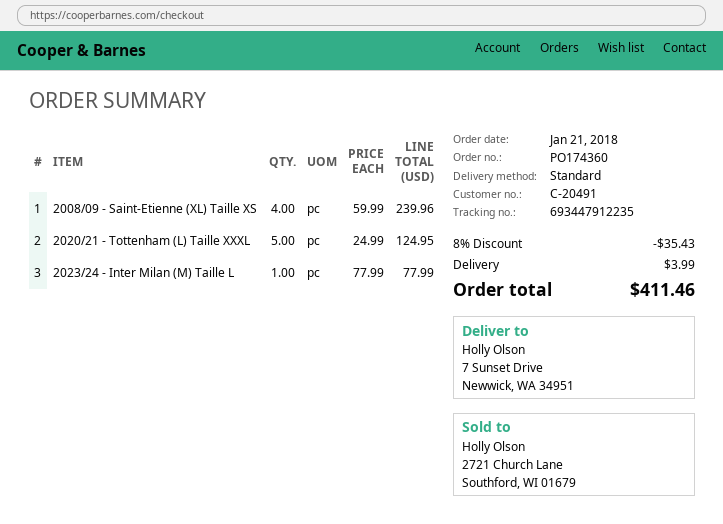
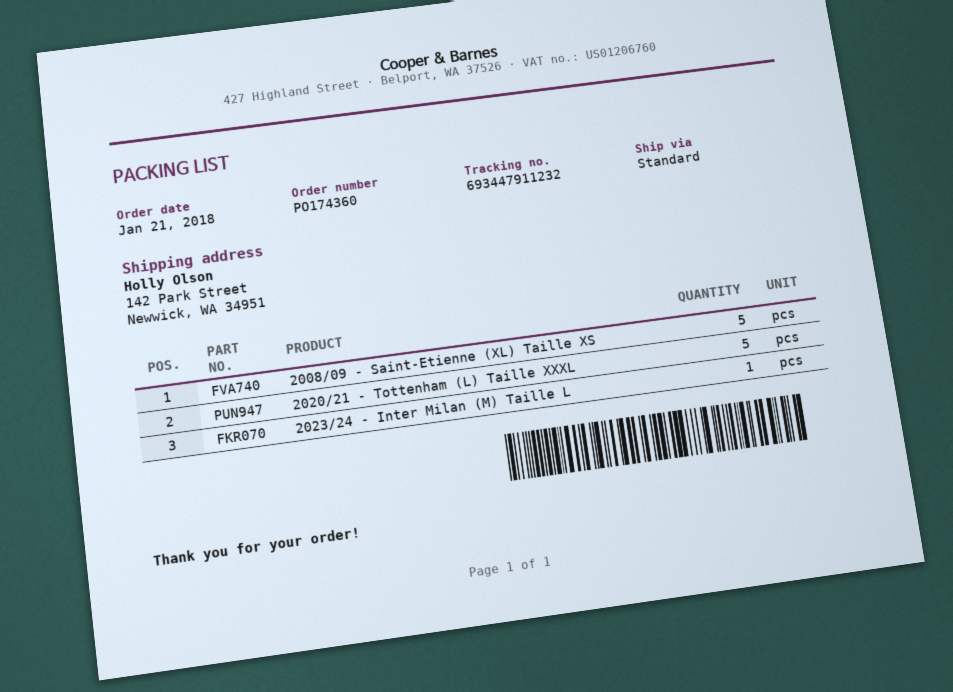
tracking number: 693447912235 -> 693447911232
ship to: 7 Sunset Drive, Newwick, WA 34951 -> 142 Park Street, Newwick, WA 34951
2008/09 - Saint-Etienne (XL) Taille XS: 4 -> 5

